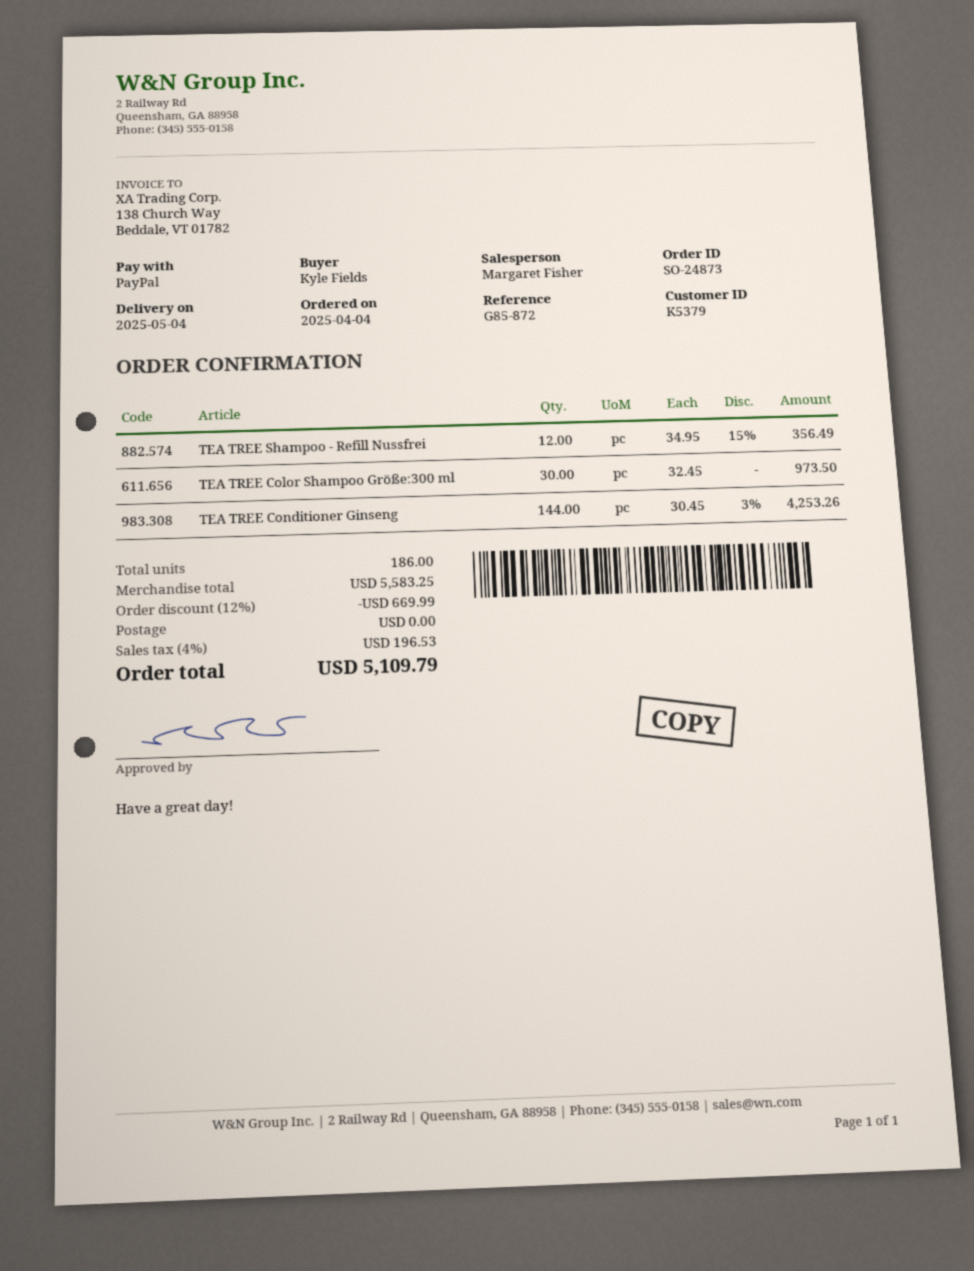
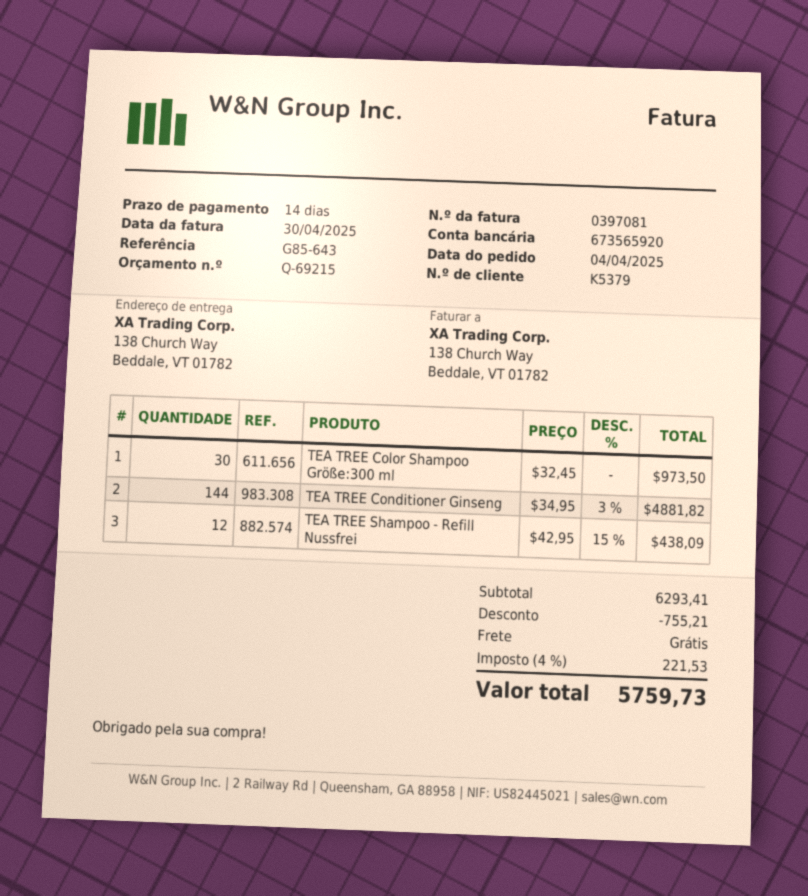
reference: G85-872 -> G85-643
TEA TREE Shampoo - Refill Nussfrei: 12 x 34.95 - 15% = 356.49 -> 12 x 42.95 - 15% = 438.09
TEA TREE Conditioner Ginseng: 144 x 30.45 - 3% = 4253.26 -> 144 x 34.95 - 3% = 4881.82
subtotal: 5583.25 -> 6293.41
discount: 669.99 -> 755.21
tax: 4% = 196.53 -> 4% = 221.53
total: 5109.79 -> 5759.73

